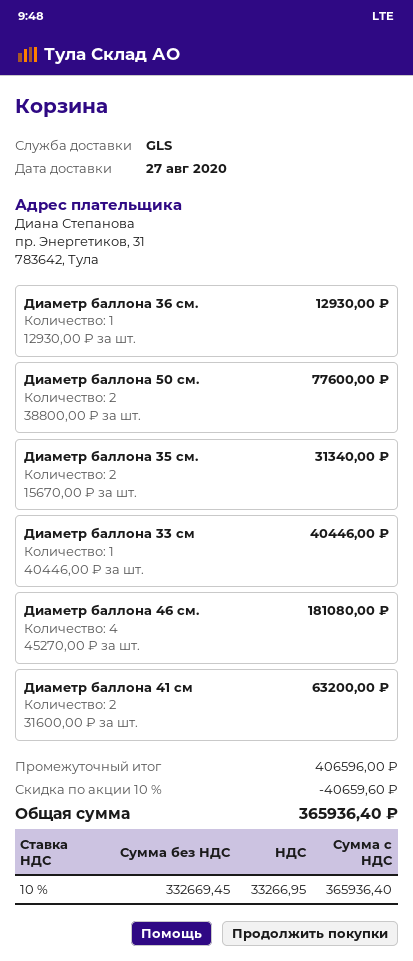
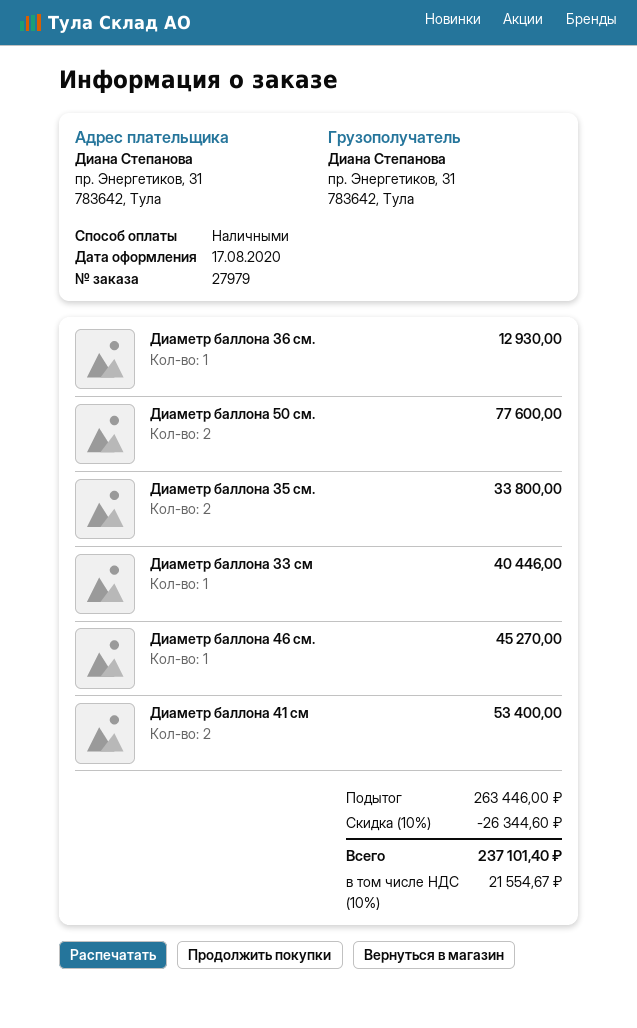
Диаметр баллона 35 см.: 2 for 31340.00 -> 2 for 33800.00
Диаметр баллона 46 см.: 4 for 181080.00 -> 1 for 45270.00
Диаметр баллона 41 см: 2 for 63200.00 -> 2 for 53400.00
subtotal: 406596.00 -> 263446.00
discount: 10% = 40659.60 -> 10% = 26344.60
tax: 10% = 33266.95 -> 10% = 21554.67
total: 365936.40 -> 237101.40

